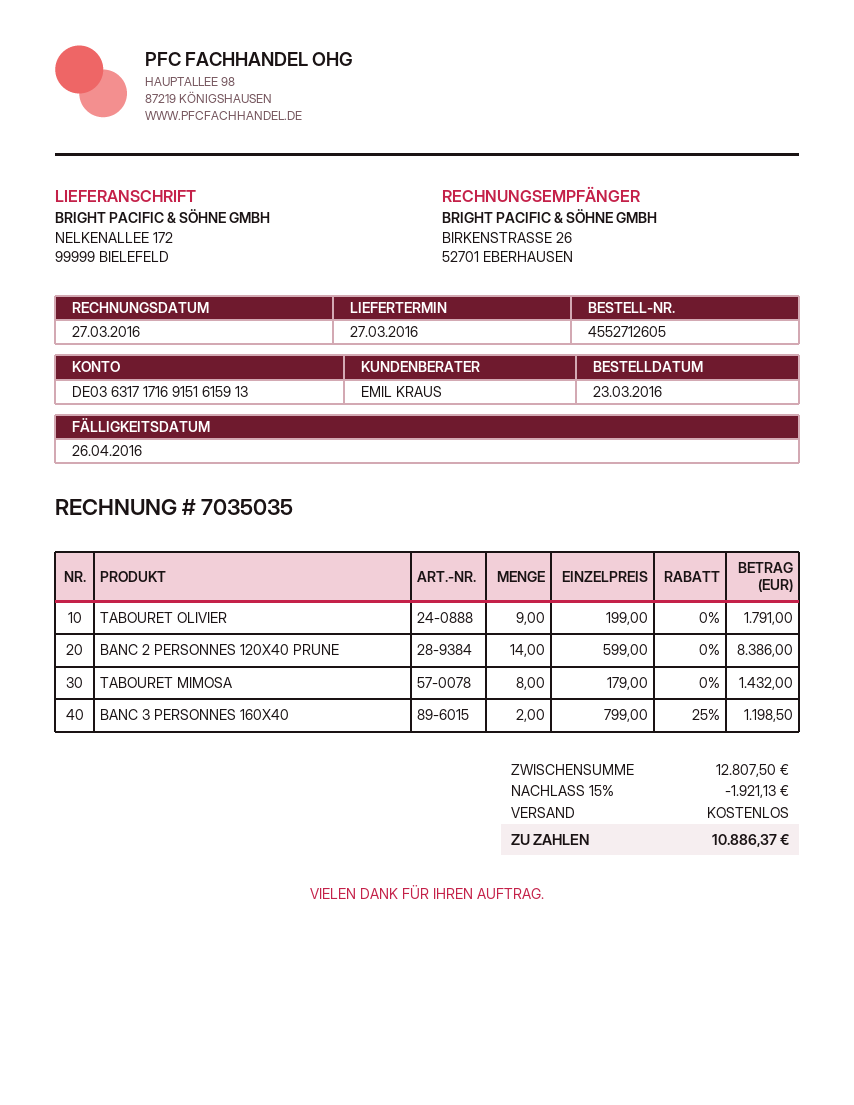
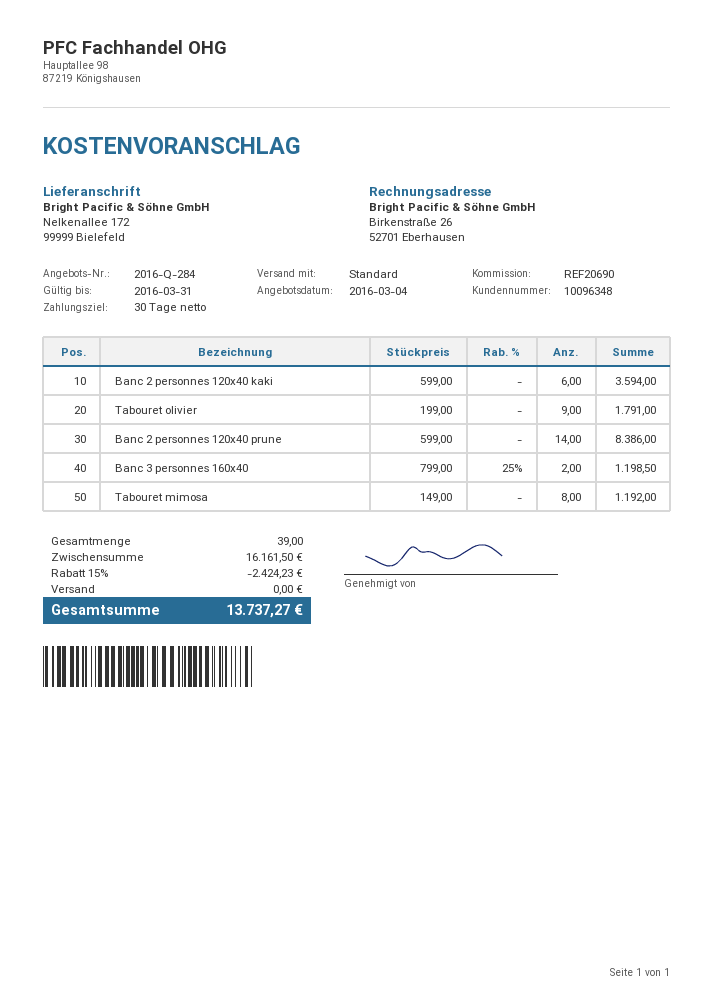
TABOURET MIMOSA: 8 x 179.00 = 1432.00 -> 8 x 149.00 = 1192.00
Banc 2 personnes 120x40 kaki: none -> 6 x 599.00 = 3594.00
subtotal: 12807.50 -> 16161.50
discount: 15% = 1921.13 -> 15% = 2424.23
total: 10886.37 -> 13737.27

